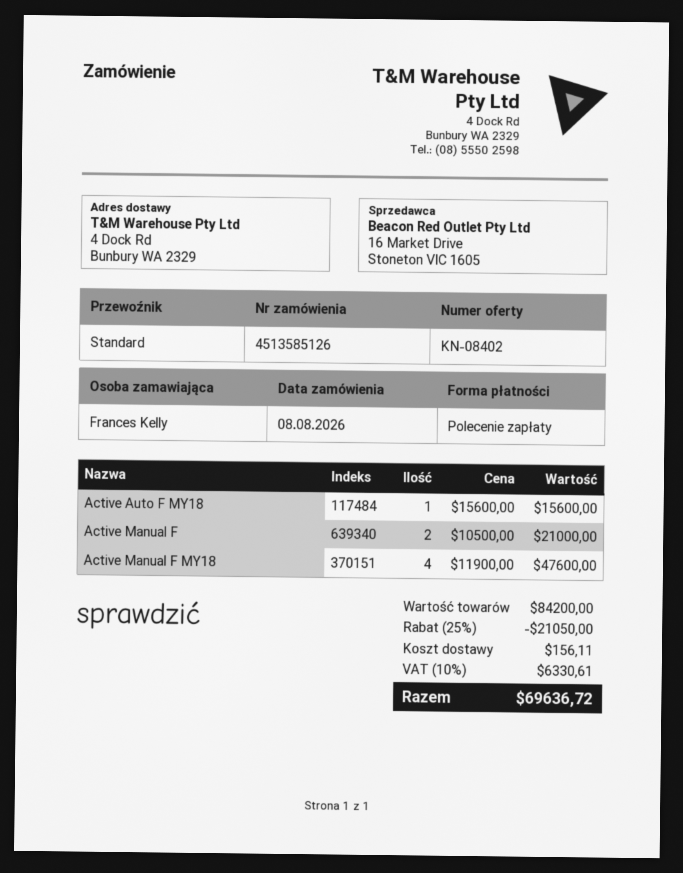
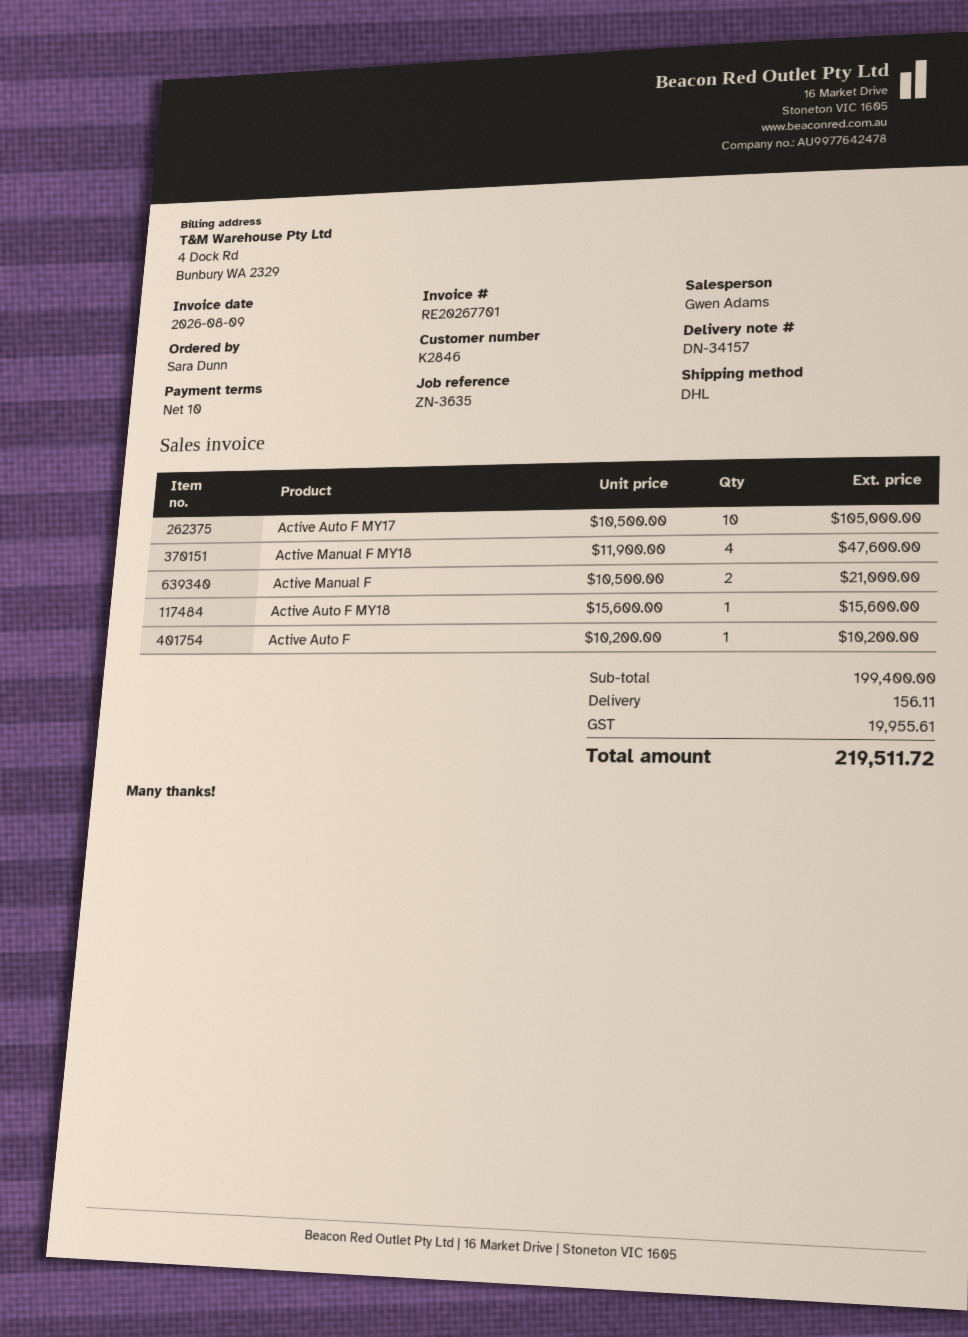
ordered by: Frances Kelly -> Sara Dunn
shipping method: standard -> DHL
Active Auto F MY17: none -> 10 x 10500.00 = 105000.00
Active Auto F: none -> 1 x 10200.00 = 10200.00
subtotal: 84200.00 -> 199400.00
discount: 25% = 21050.00 -> none
tax: 6330.61 -> 19955.61
total: 69636.72 -> 219511.72

